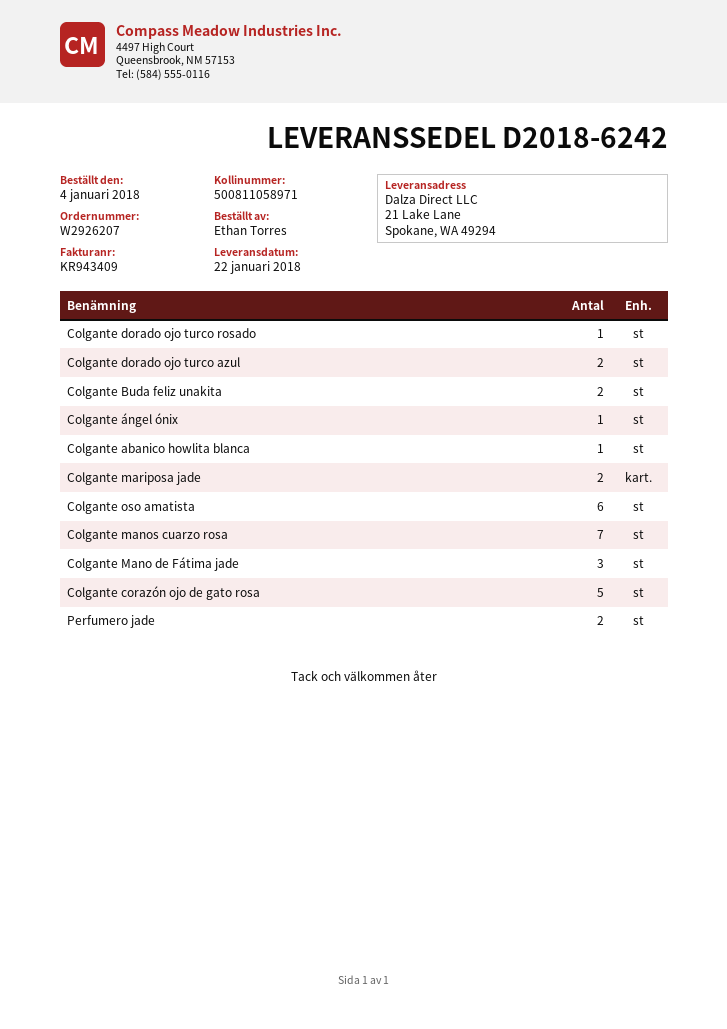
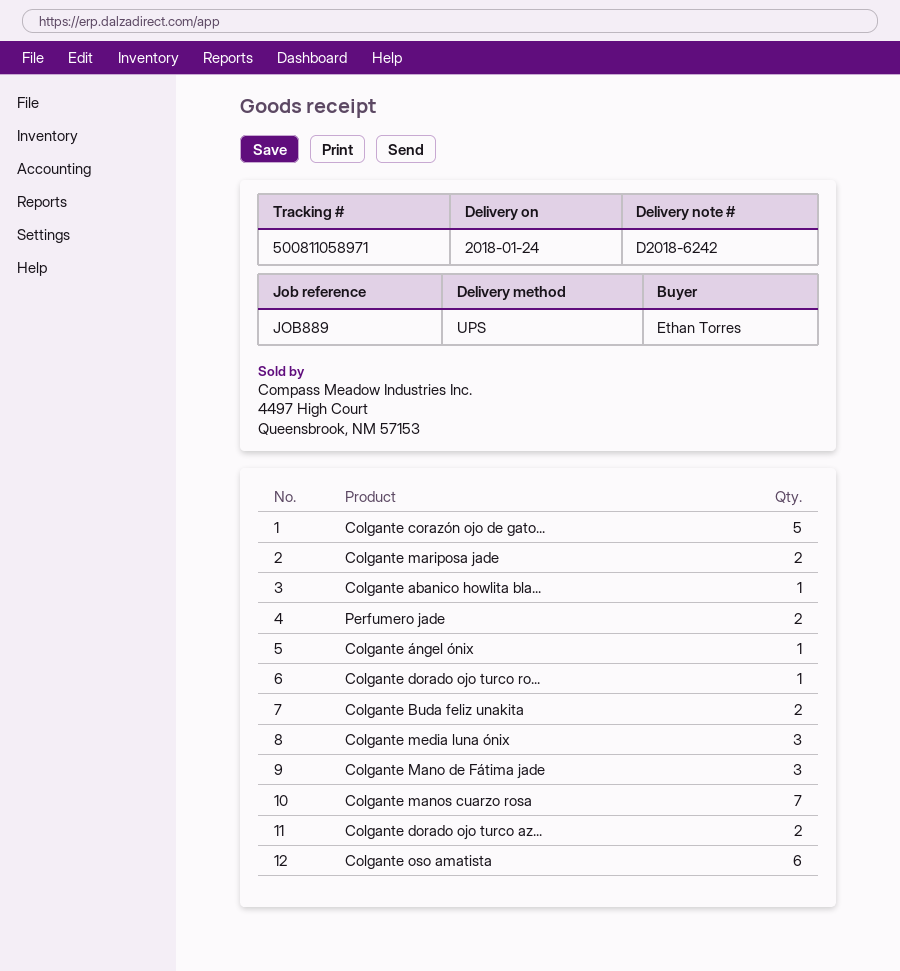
delivery date: 2018-01-22 -> 2018-01-24
Colgante media luna ónix: none -> 3

